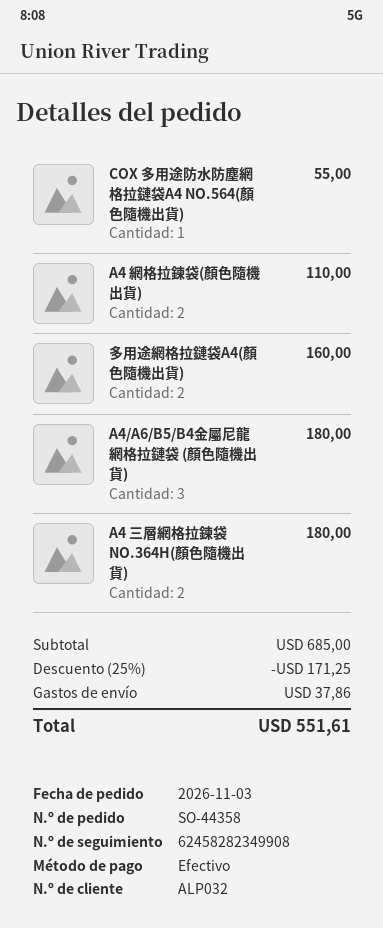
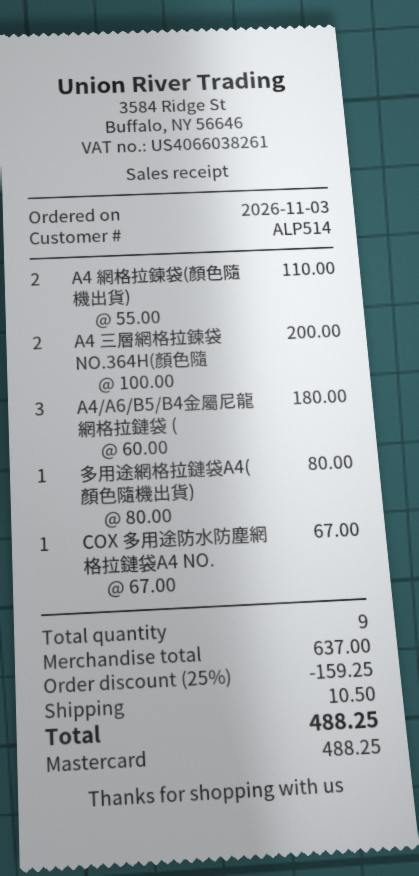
customer number: ALP032 -> ALP514
payment method: cash -> Mastercard
COX 多用途防水防塵網格拉鏈袋A4 NO.564(顏色隨機出貨): 1 for 55.00 -> 1 for 67.00
多用途網格拉鏈袋A4(顏色隨機出貨): 2 for 160.00 -> 1 for 80.00
A4 三層網格拉鍊袋 NO.364H(顏色隨機出貨): 2 for 180.00 -> 2 for 200.00
subtotal: 685.00 -> 637.00
discount: 25% = 171.25 -> 25% = 159.25
shipping: 37.86 -> 10.50
total: 551.61 -> 488.25

